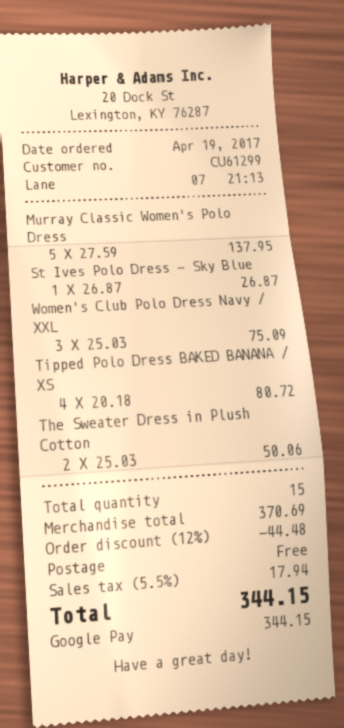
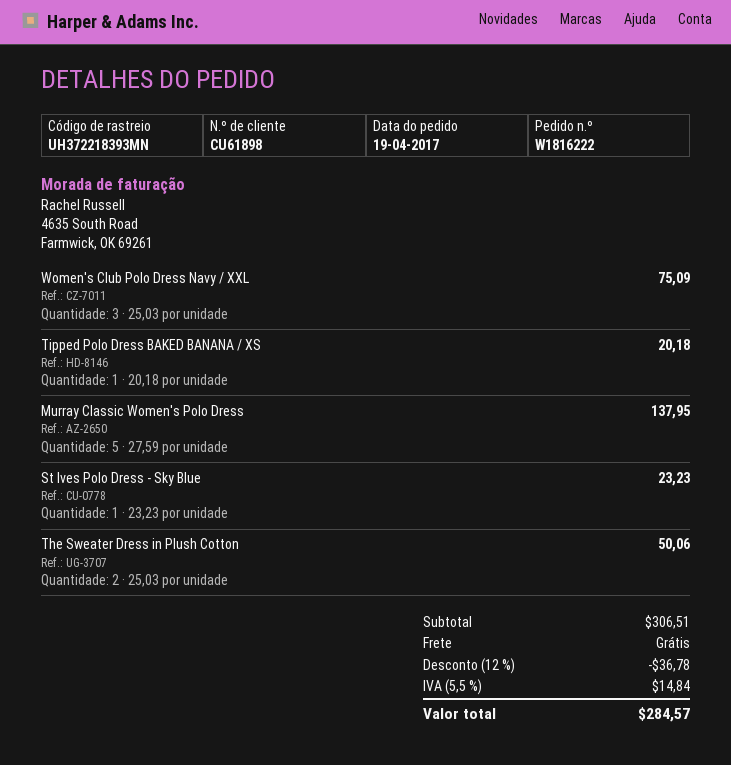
customer number: CU61299 -> CU61898
St Ives Polo Dress - Sky Blue: 1 x 26.87 = 26.87 -> 1 x 23.23 = 23.23
Tipped Polo Dress BAKED BANANA / XS: 4 x 20.18 = 80.72 -> 1 x 20.18 = 20.18
subtotal: 370.69 -> 306.51
discount: 12% = 44.48 -> 12% = 36.78
tax: 5.5% = 17.94 -> 5.5% = 14.84
total: 344.15 -> 284.57

